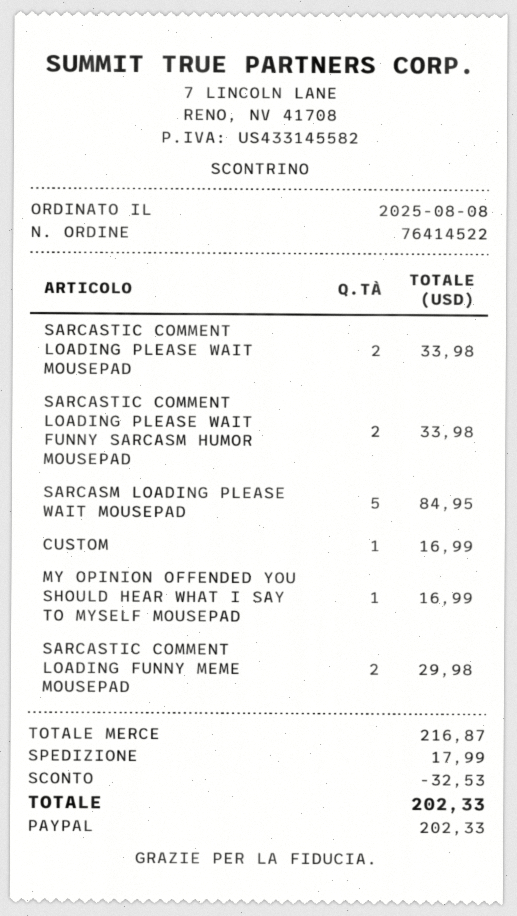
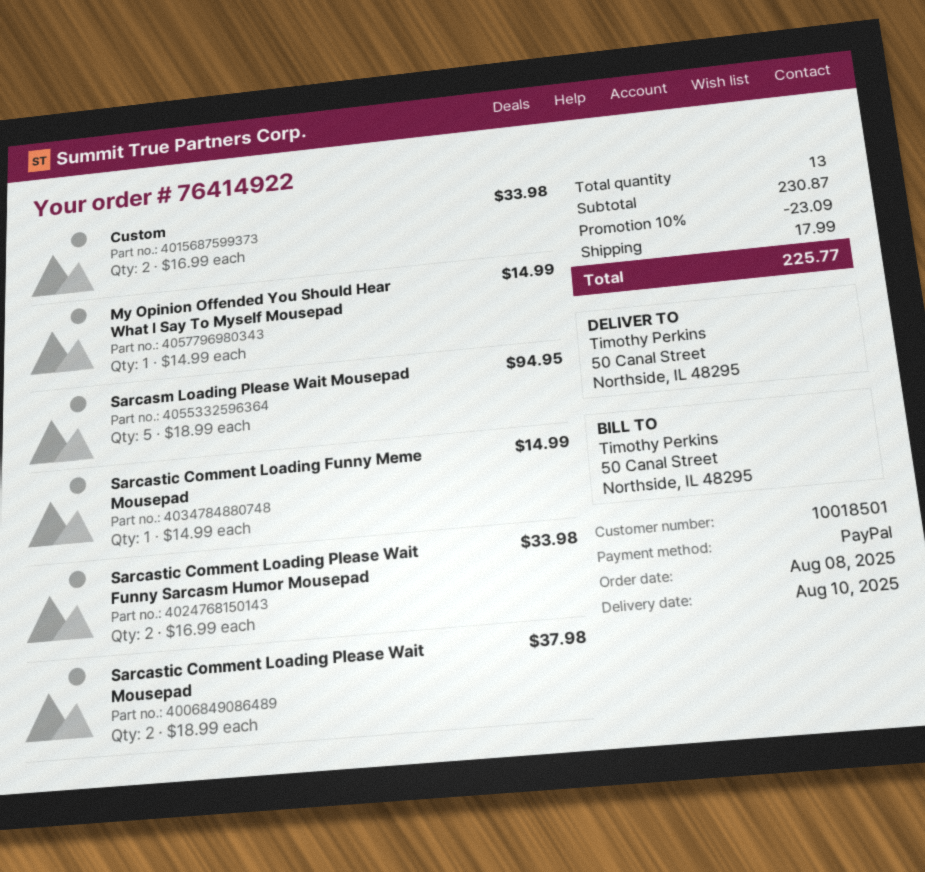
order number: 76414522 -> 76414922
SARCASTIC COMMENT LOADING PLEASE WAIT MOUSEPAD: 2 for 33.98 -> 2 for 37.98
SARCASM LOADING PLEASE WAIT MOUSEPAD: 5 for 84.95 -> 5 for 94.95
CUSTOM: 1 for 16.99 -> 2 for 33.98
MY OPINION OFFENDED YOU SHOULD HEAR WHAT I SAY TO MYSELF MOUSEPAD: 1 for 16.99 -> 1 for 14.99
SARCASTIC COMMENT LOADING FUNNY MEME MOUSEPAD: 2 for 29.98 -> 1 for 14.99
subtotal: 216.87 -> 230.87
discount: 32.53 -> 23.09
total: 202.33 -> 225.77

